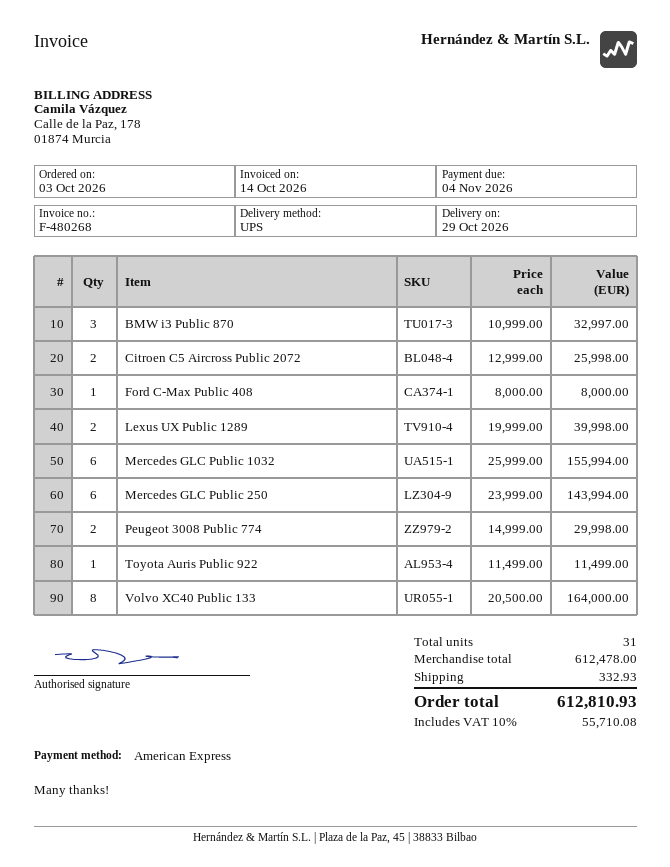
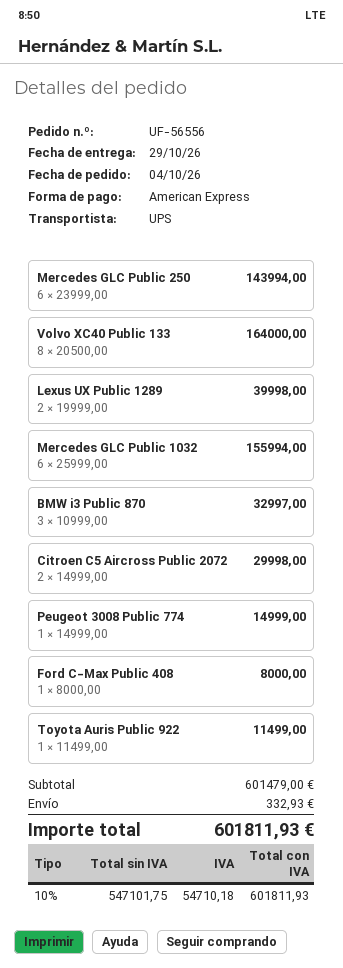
order date: 2026-10-03 -> 2026-10-04
Citroen C5 Aircross Public 2072: 2 x 12999.00 = 25998.00 -> 2 x 14999.00 = 29998.00
Peugeot 3008 Public 774: 2 x 14999.00 = 29998.00 -> 1 x 14999.00 = 14999.00
subtotal: 612478.00 -> 601479.00
tax: 10% = 55710.08 -> 10% = 54710.18
total: 612810.93 -> 601811.93

